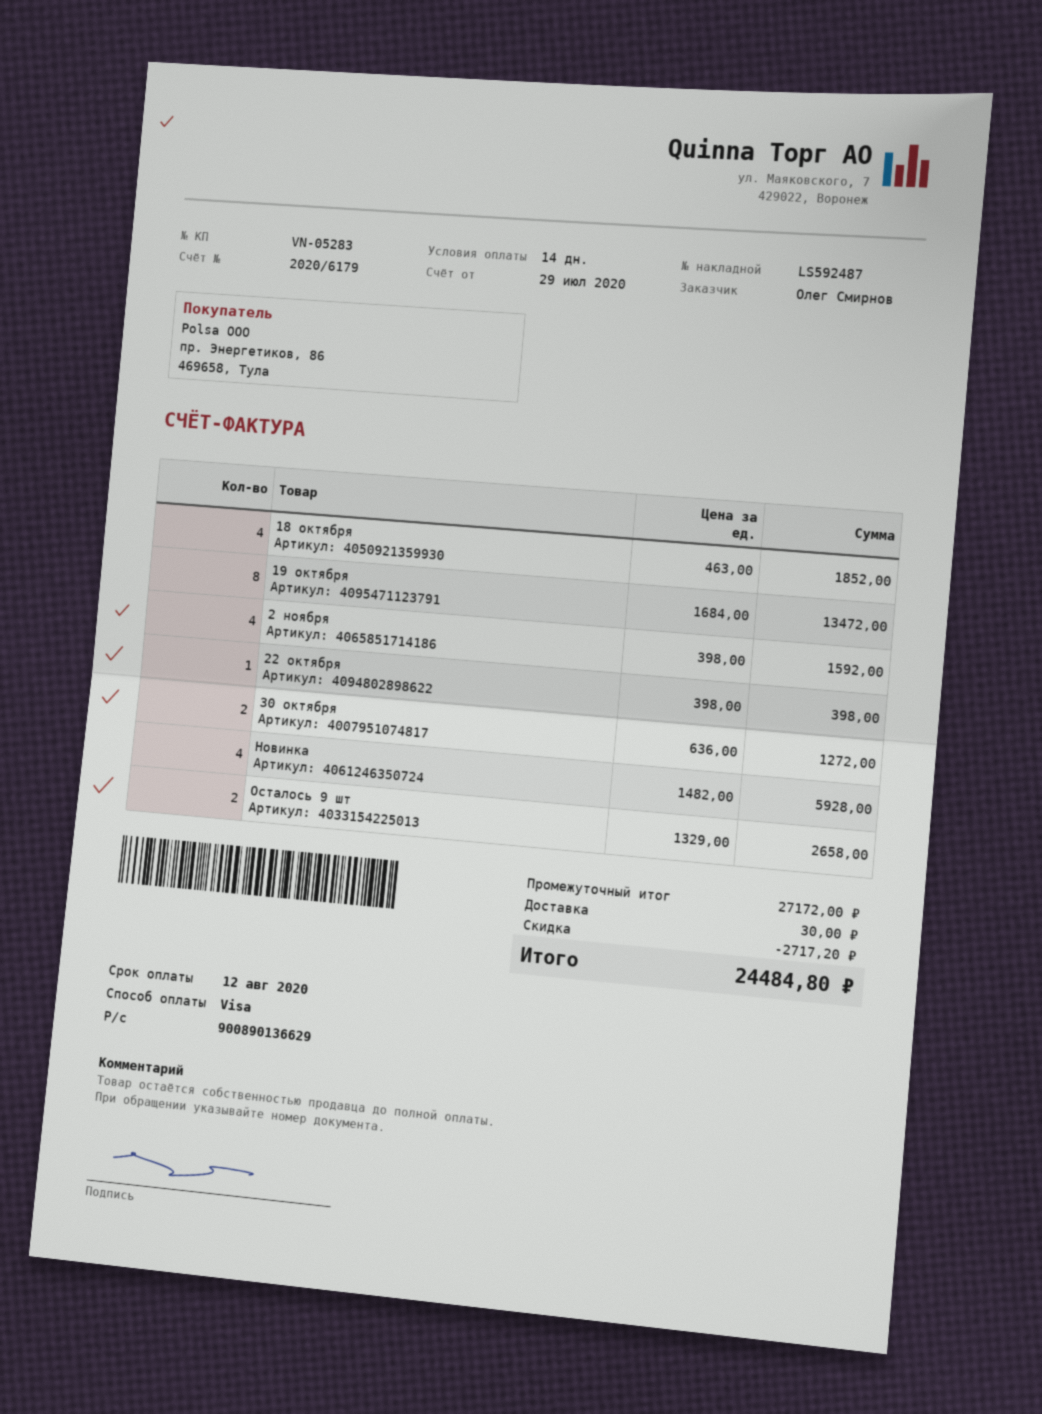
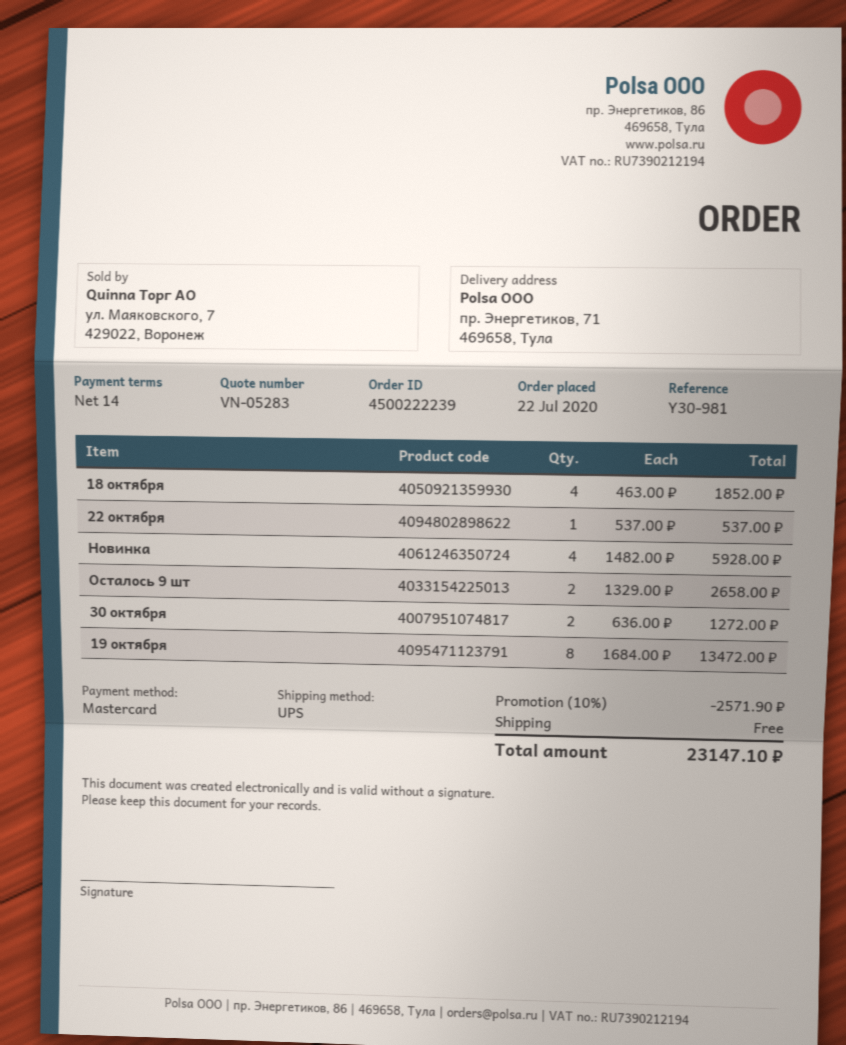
payment method: Visa -> Mastercard
2 ноября: 4 x 398.00 = 1592.00 -> none
22 октября: 1 x 398.00 = 398.00 -> 1 x 537.00 = 537.00
discount: 2717.20 -> 2571.90
shipping: 30.00 -> 0.00
total: 24484.80 -> 23147.10

